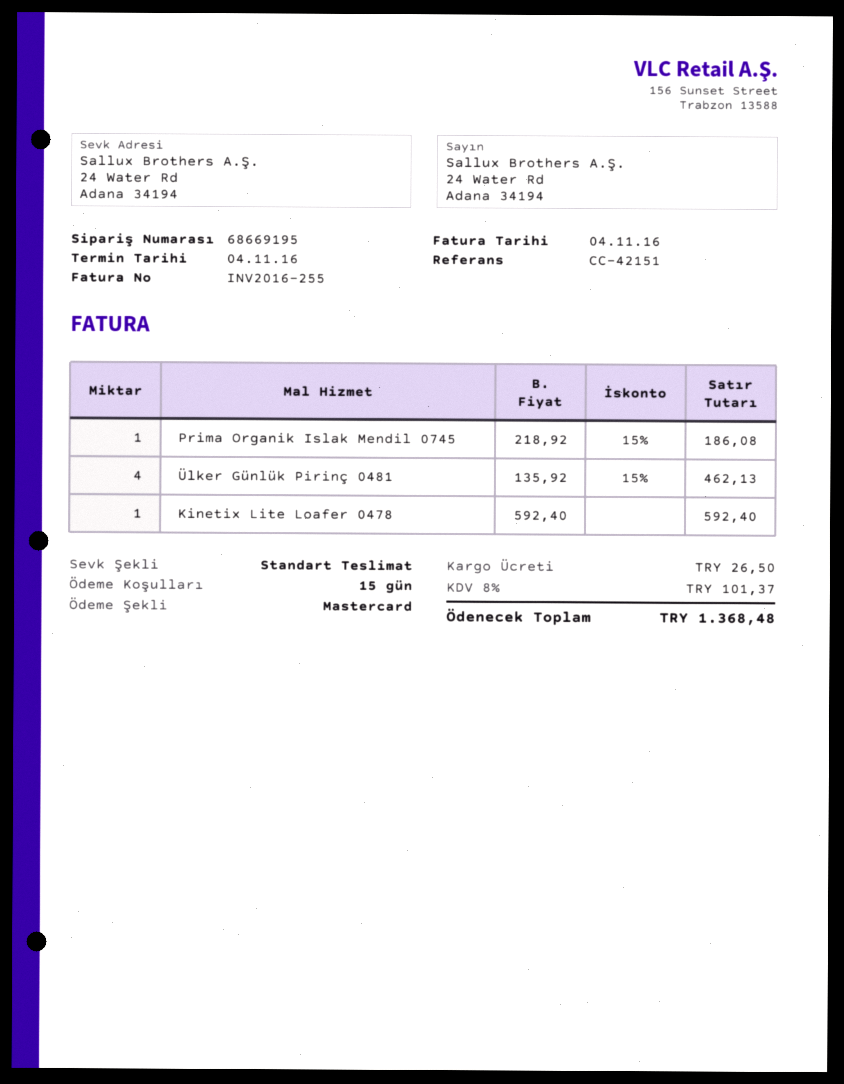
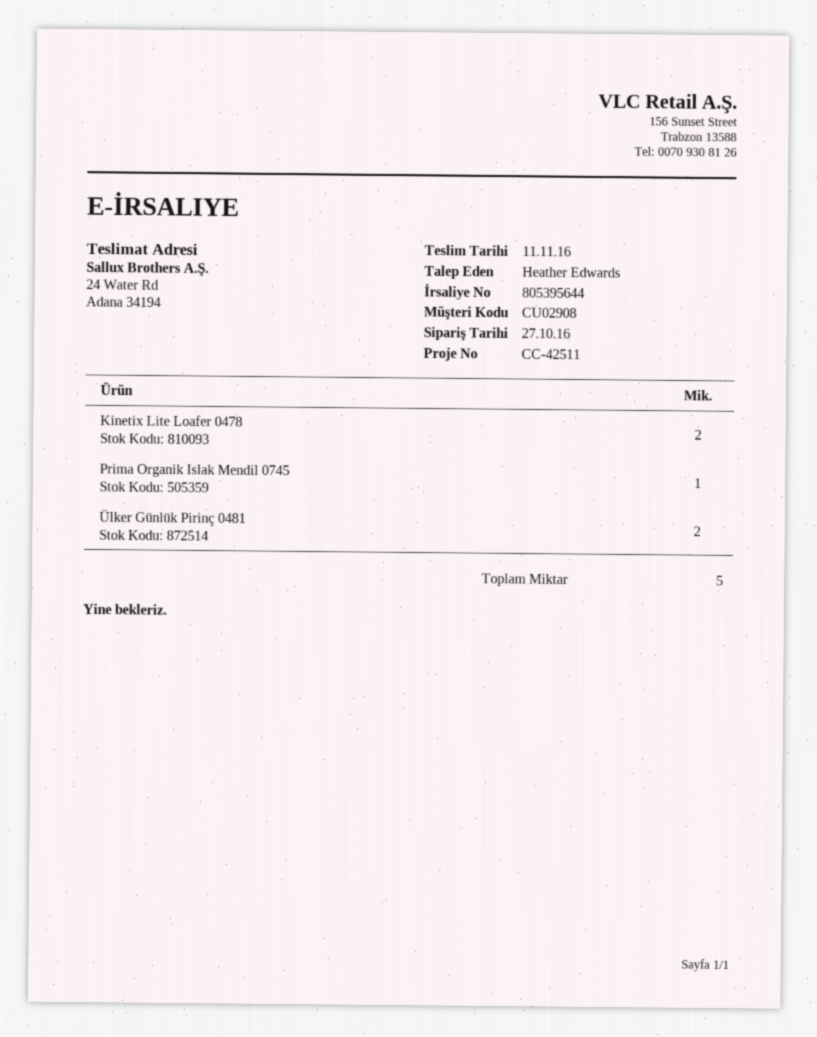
delivery date: 2016-11-04 -> 2016-11-11
reference: CC-42151 -> CC-42511
Ülker Günlük Pirinç 0481: 4 -> 2
Kinetix Lite Loafer 0478: 1 -> 2

